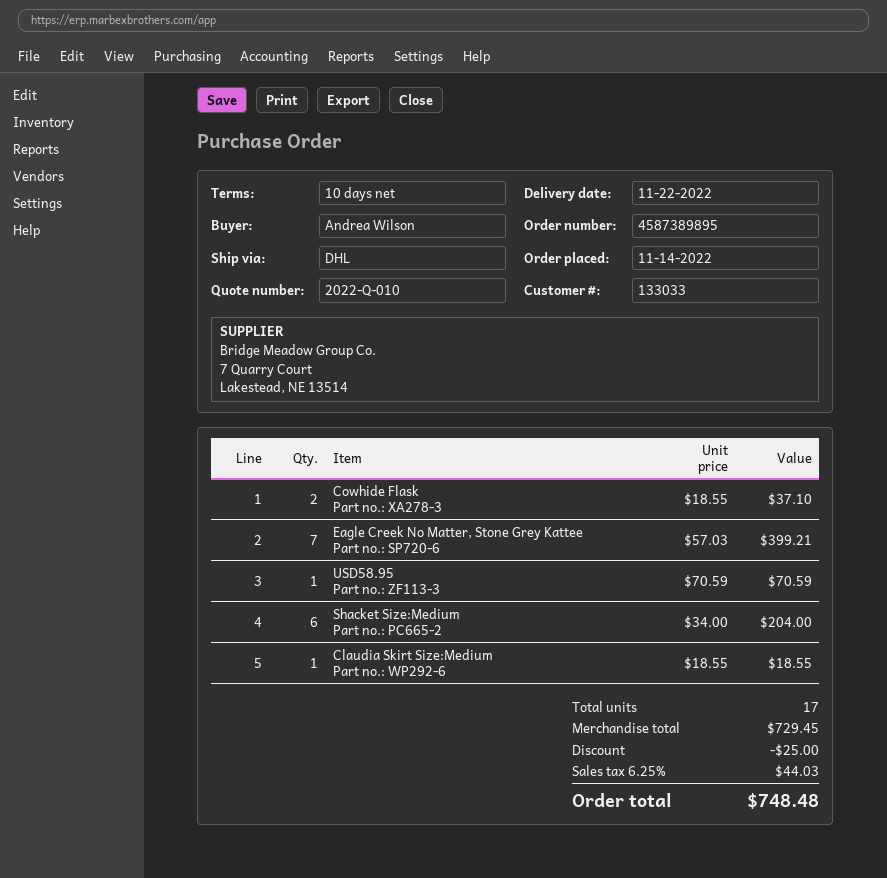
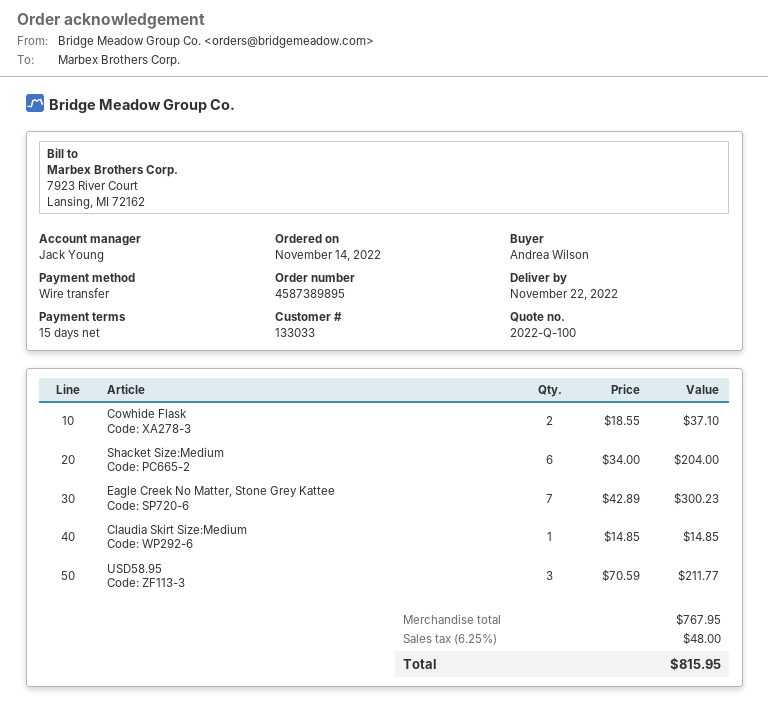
quote number: 2022-Q-010 -> 2022-Q-100
payment terms: 10 days -> 15 days
Eagle Creek No Matter, Stone Grey Kattee: 7 x 57.03 = 399.21 -> 7 x 42.89 = 300.23
USD58.95: 1 x 70.59 = 70.59 -> 3 x 70.59 = 211.77
Claudia Skirt Size:Medium: 1 x 18.55 = 18.55 -> 1 x 14.85 = 14.85
subtotal: 729.45 -> 767.95
discount: 25.00 -> none
tax: 6.25% = 44.03 -> 6.25% = 48.00
total: 748.48 -> 815.95

